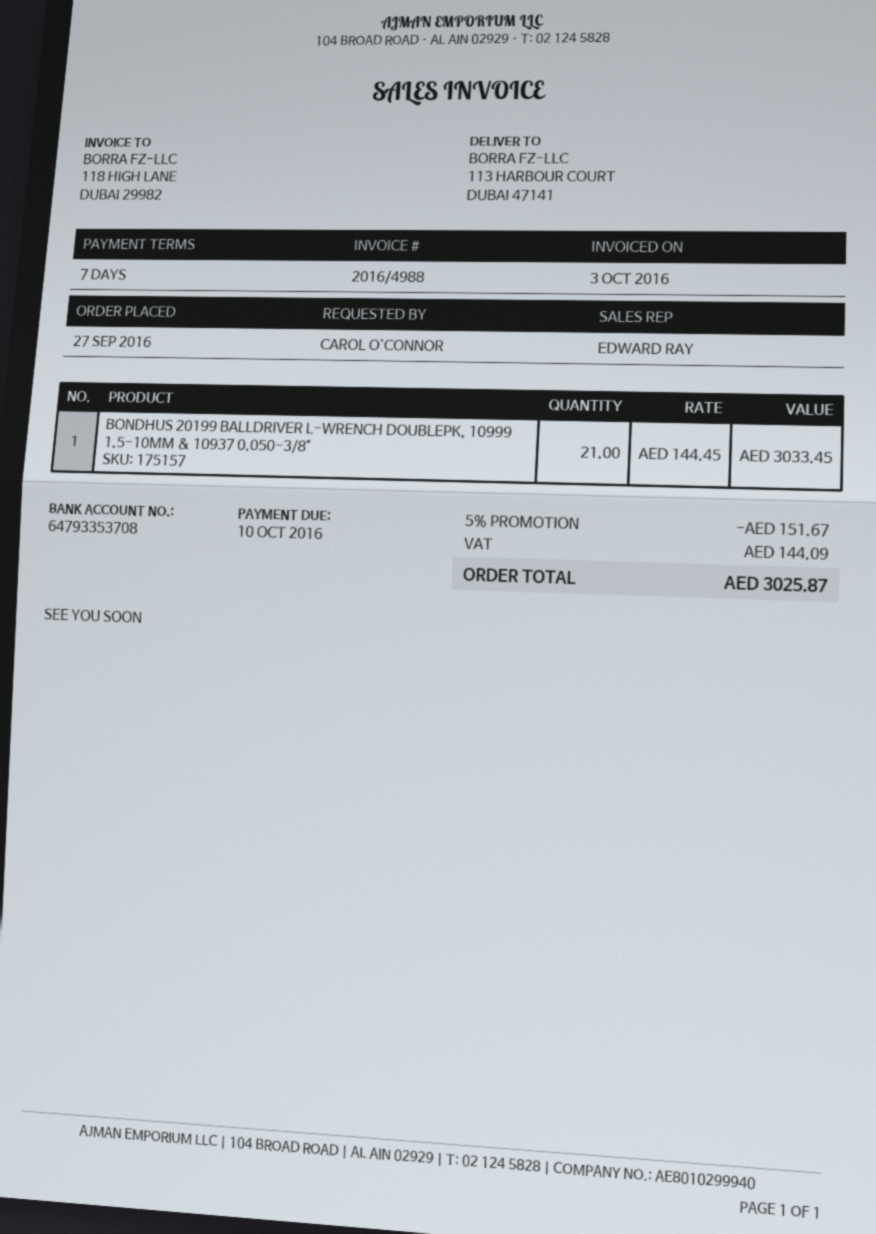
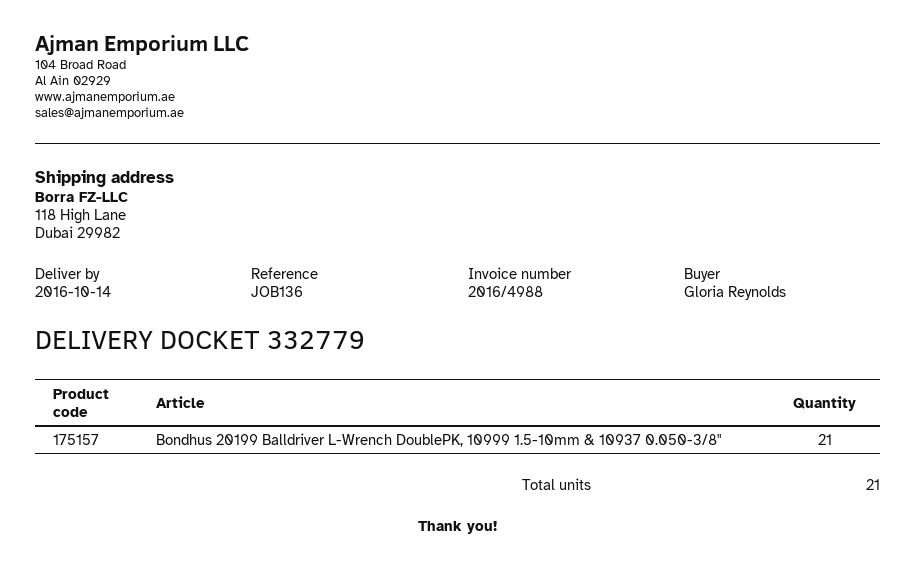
ordered by: CAROL O'CONNOR -> Gloria Reynolds
ship to: 113 HARBOUR COURT, DUBAI 47141 -> 118 High Lane, Dubai 29982

